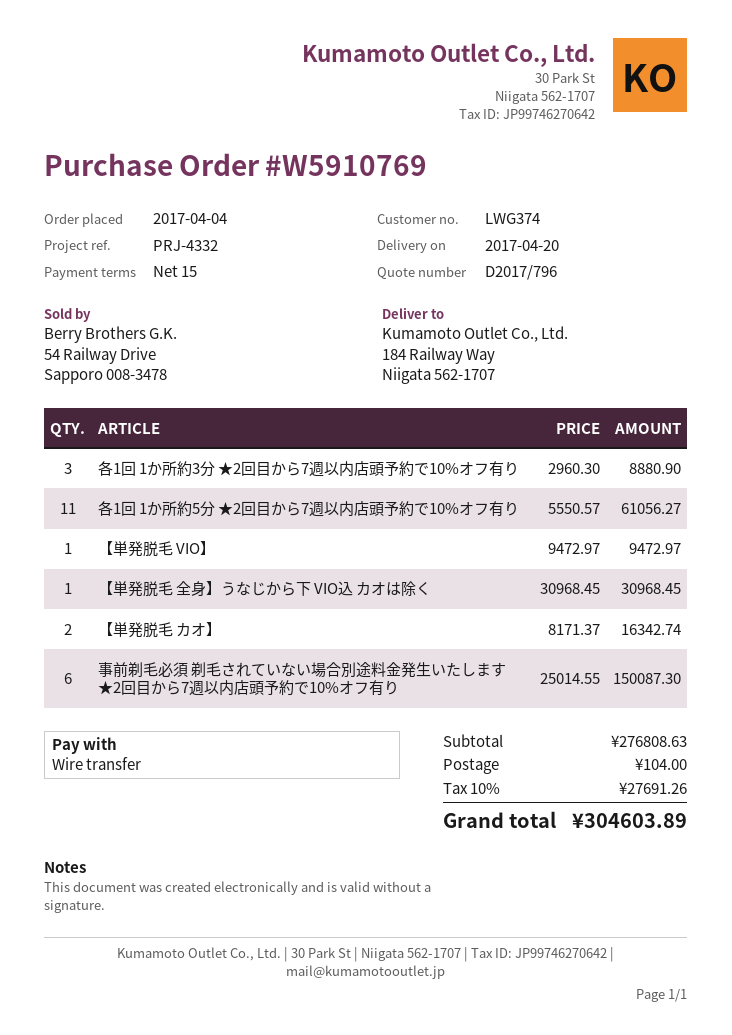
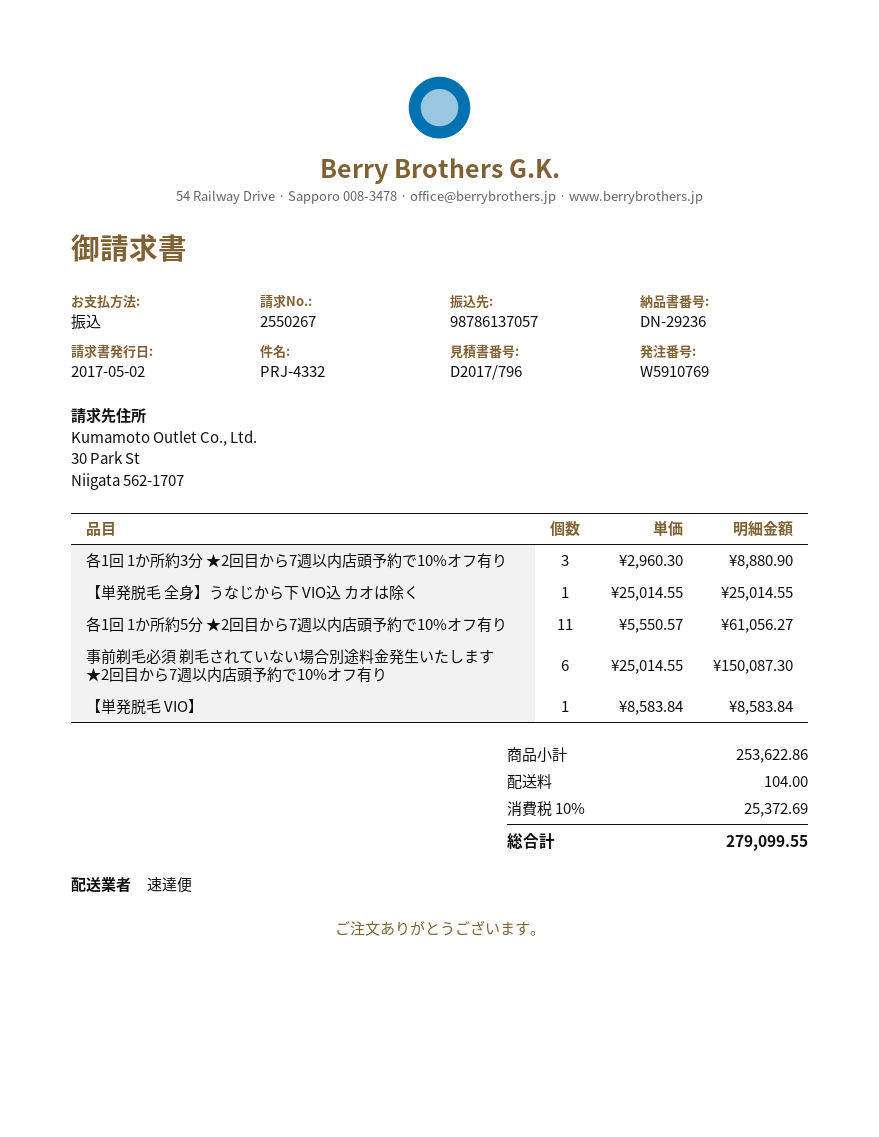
【単発脱毛 VIO】: 1 x 9472.97 = 9472.97 -> 1 x 8583.84 = 8583.84
【単発脱毛 全身】うなじから下 VIO込 カオは除く: 1 x 30968.45 = 30968.45 -> 1 x 25014.55 = 25014.55
【単発脱毛 カオ】: 2 x 8171.37 = 16342.74 -> none
subtotal: 276808.63 -> 253622.86
tax: 10% = 27691.26 -> 10% = 25372.69
total: 304603.89 -> 279099.55

